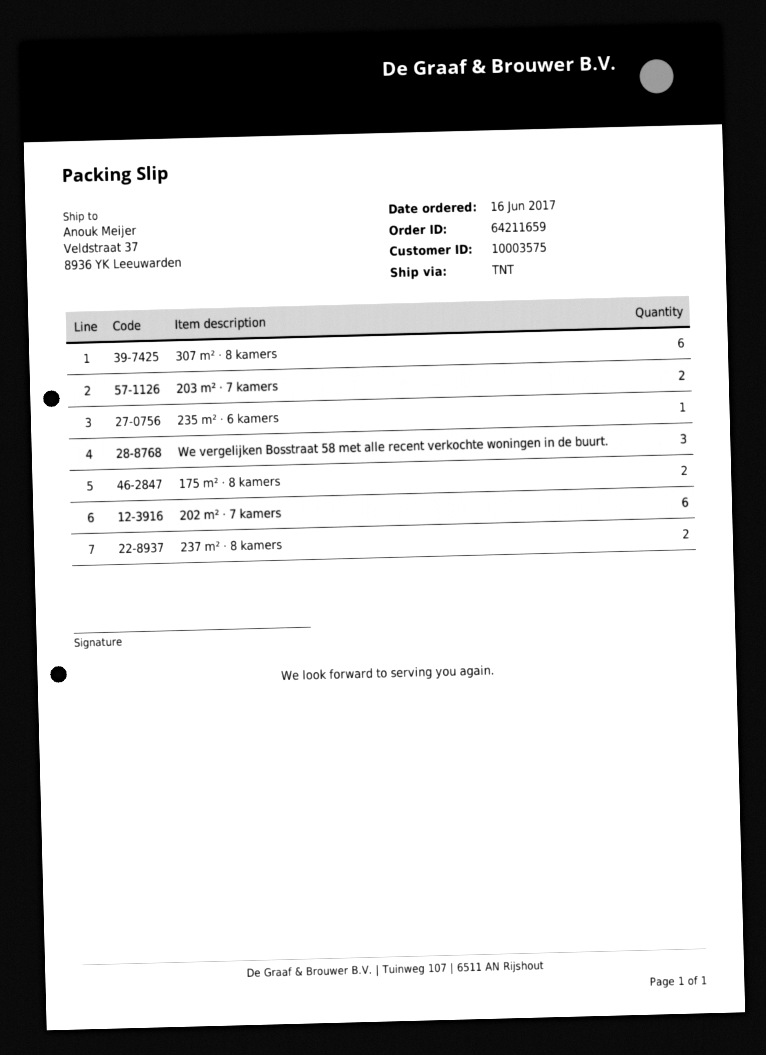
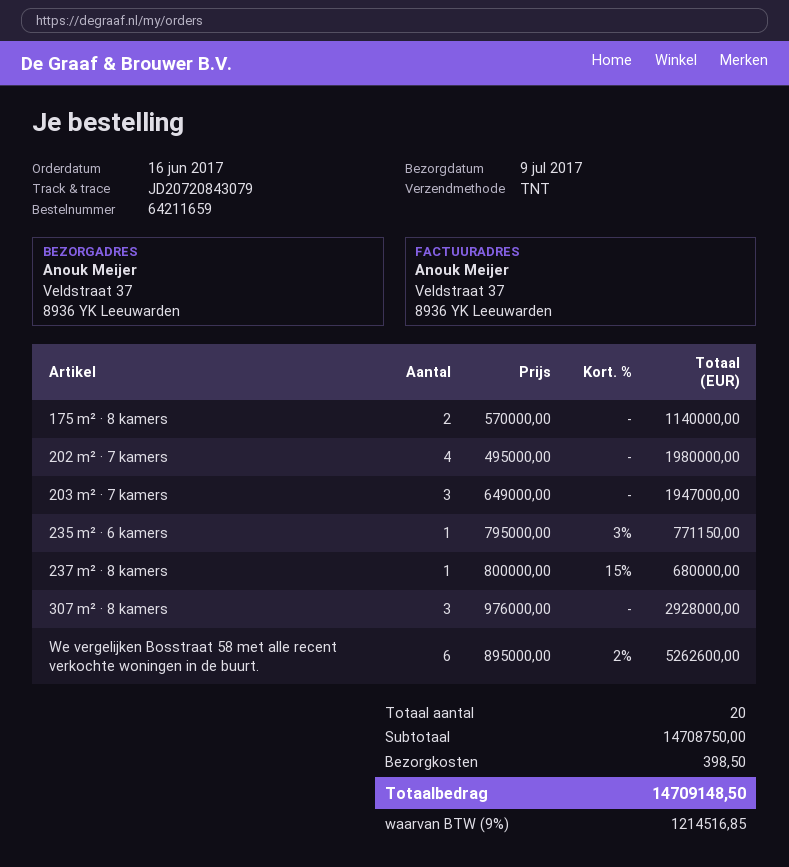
307 m² · 8 kamers: 6 -> 3
203 m² · 7 kamers: 2 -> 3
We vergelijken Bosstraat 58 met alle recent verkochte woningen in de buurt.: 3 -> 6
202 m² · 7 kamers: 6 -> 4
237 m² · 8 kamers: 2 -> 1

